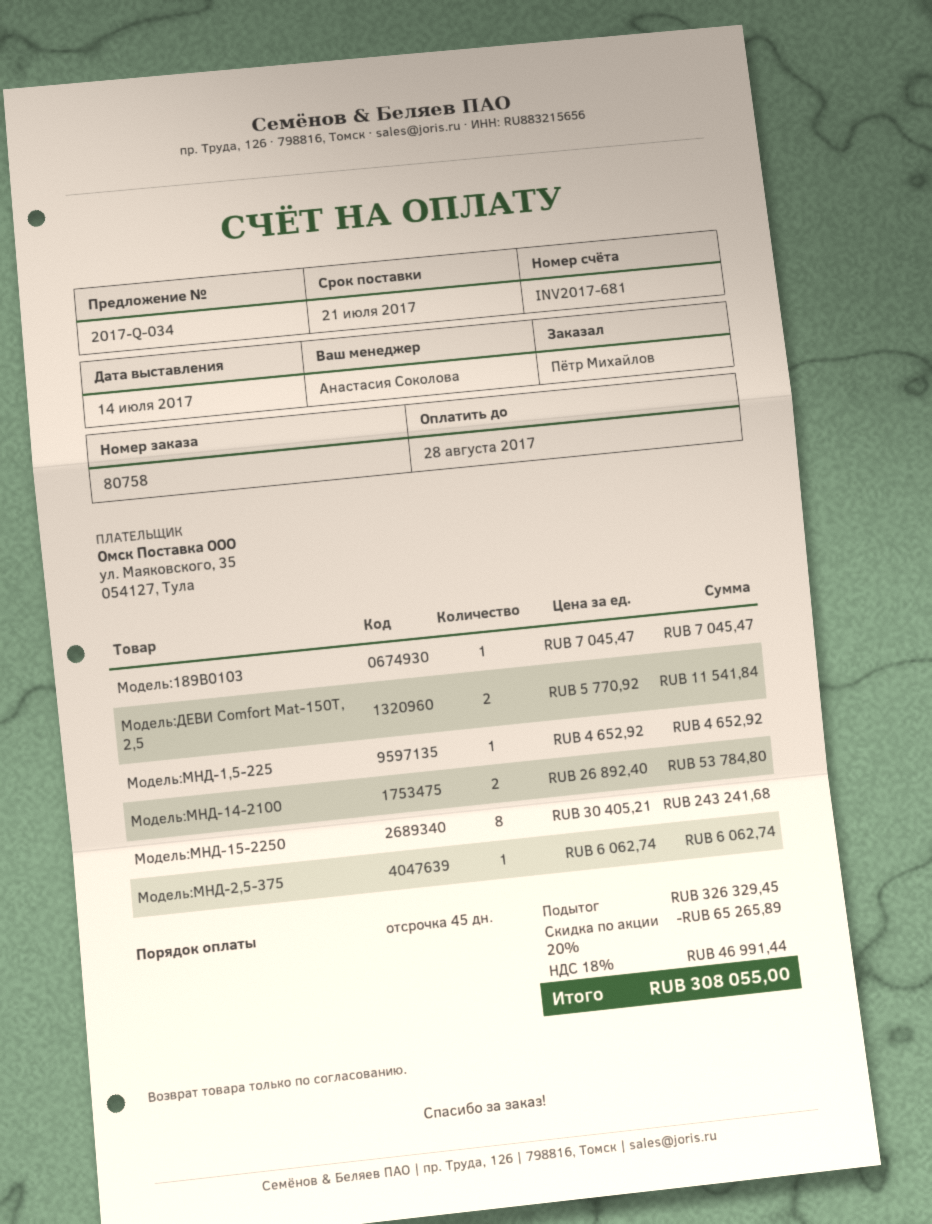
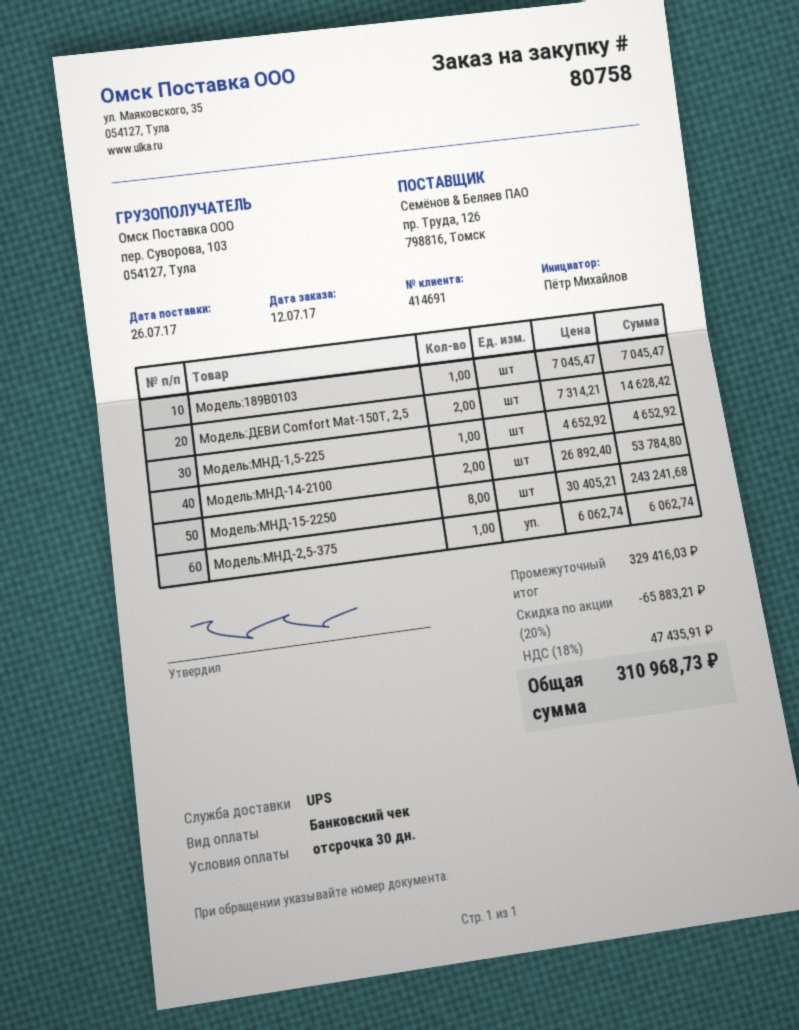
delivery date: 2017-07-21 -> 2017-07-26
payment terms: 45 days -> 30 days
Модель:ДЕВИ Comfort Mat-150T, 2,5: 2 x 5770.92 = 11541.84 -> 2 x 7314.21 = 14628.42
subtotal: 326329.45 -> 329416.03
discount: 20% = 65265.89 -> 20% = 65883.21
tax: 18% = 46991.44 -> 18% = 47435.91
total: 308055.00 -> 310968.73

